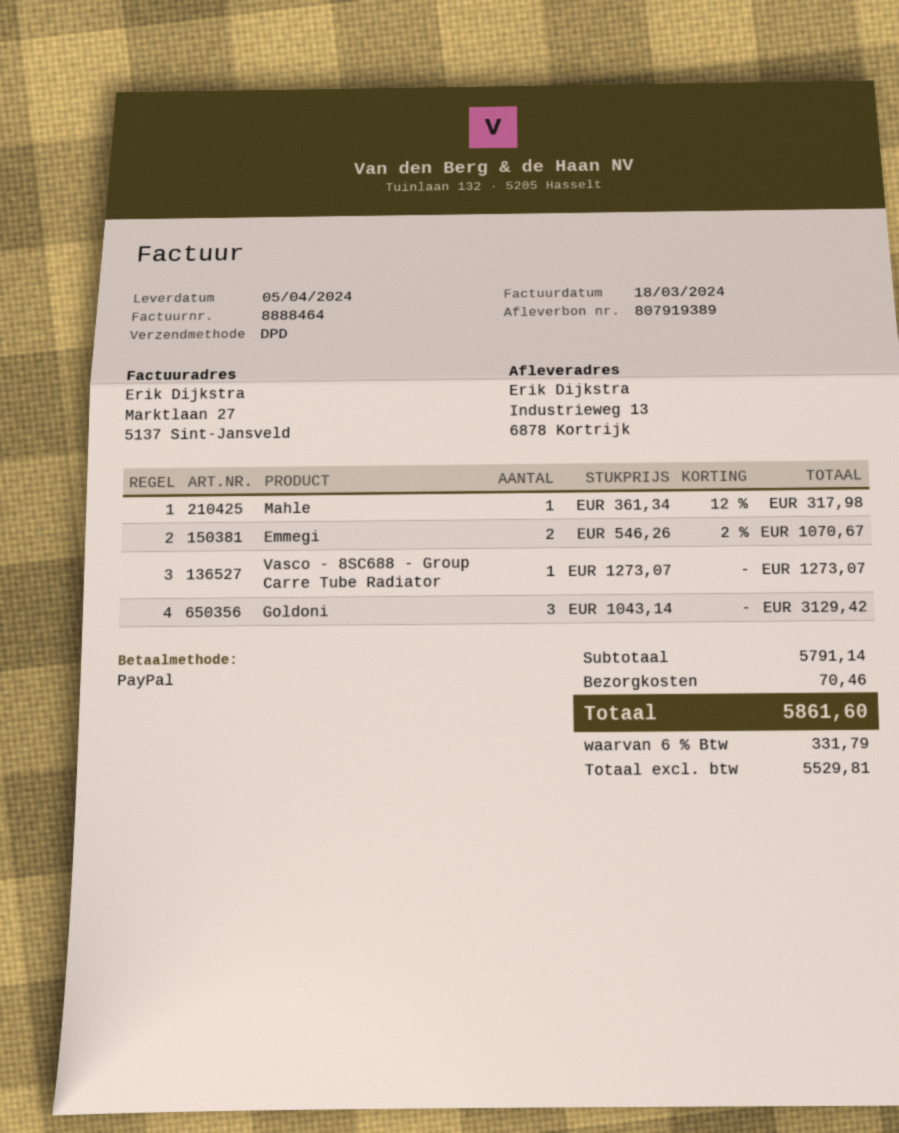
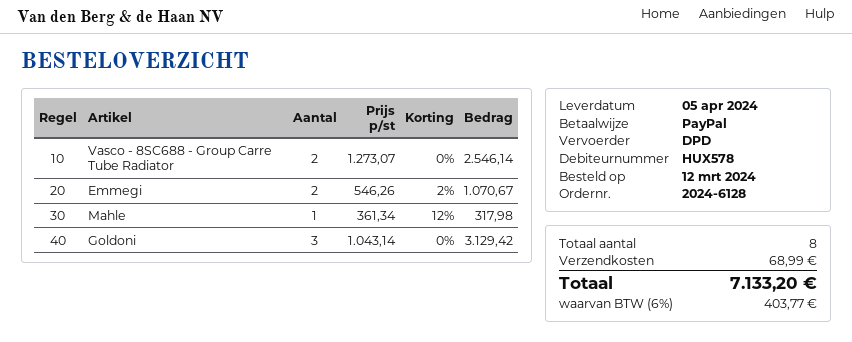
Vasco - 8SC688 - Group Carre Tube Radiator: 1 x 1273.07 = 1273.07 -> 2 x 1273.07 = 2546.14
shipping: 70.46 -> 68.99
tax: 6% = 331.79 -> 6% = 403.77
total: 5861.60 -> 7133.20

